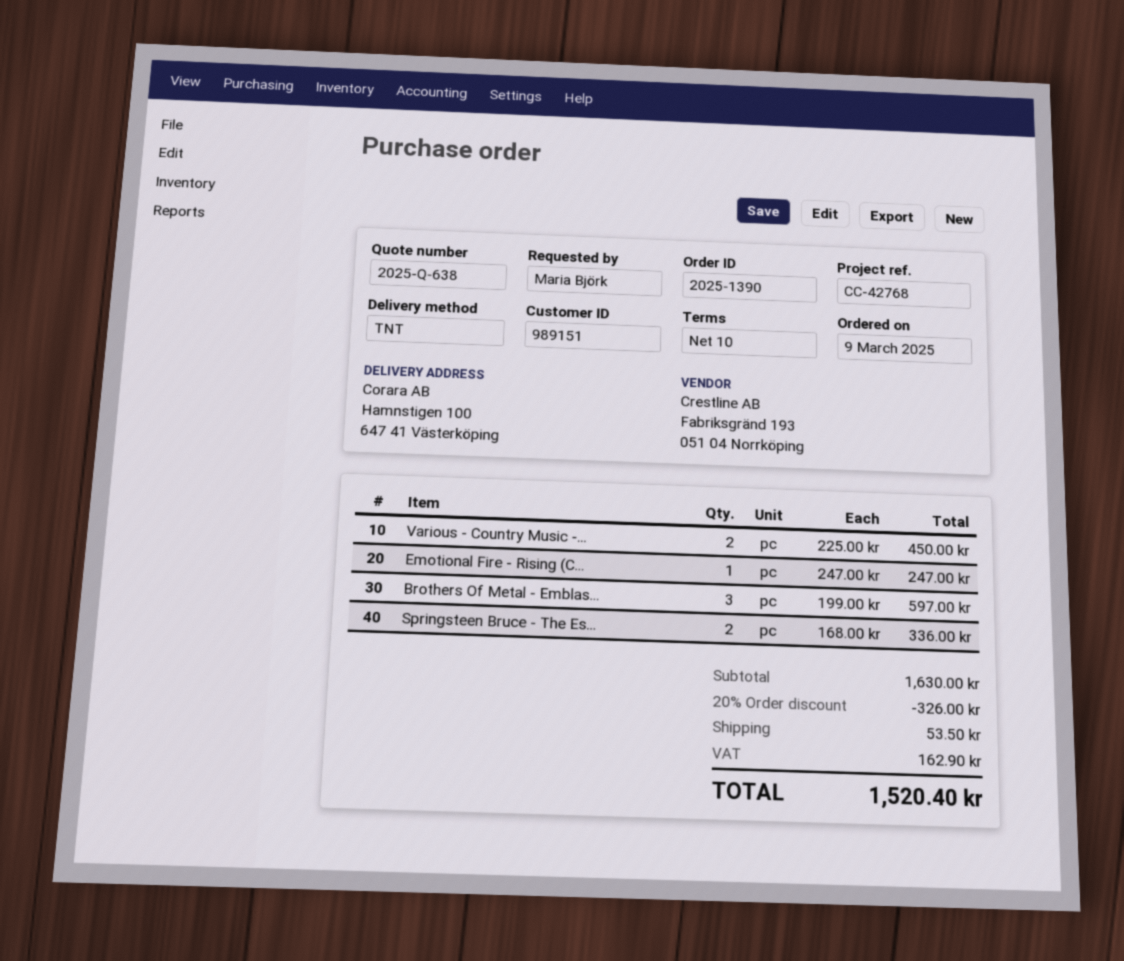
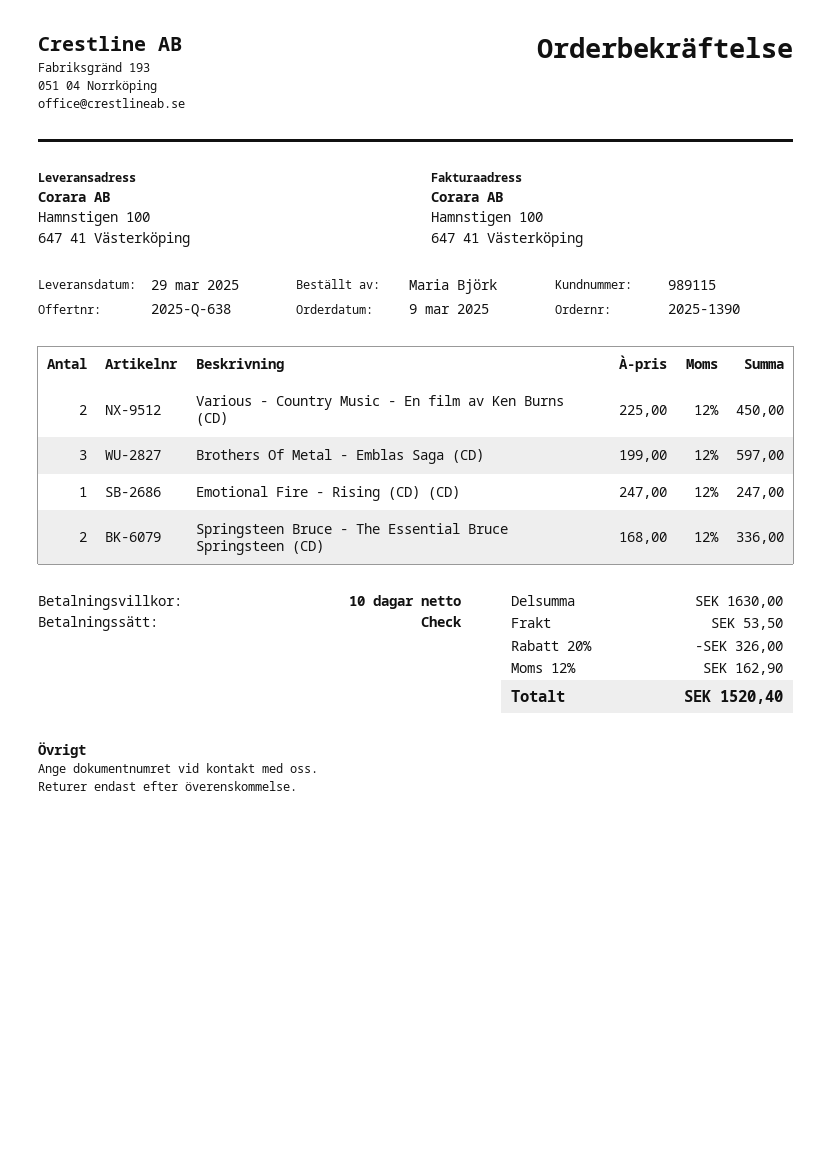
customer number: 989151 -> 989115

